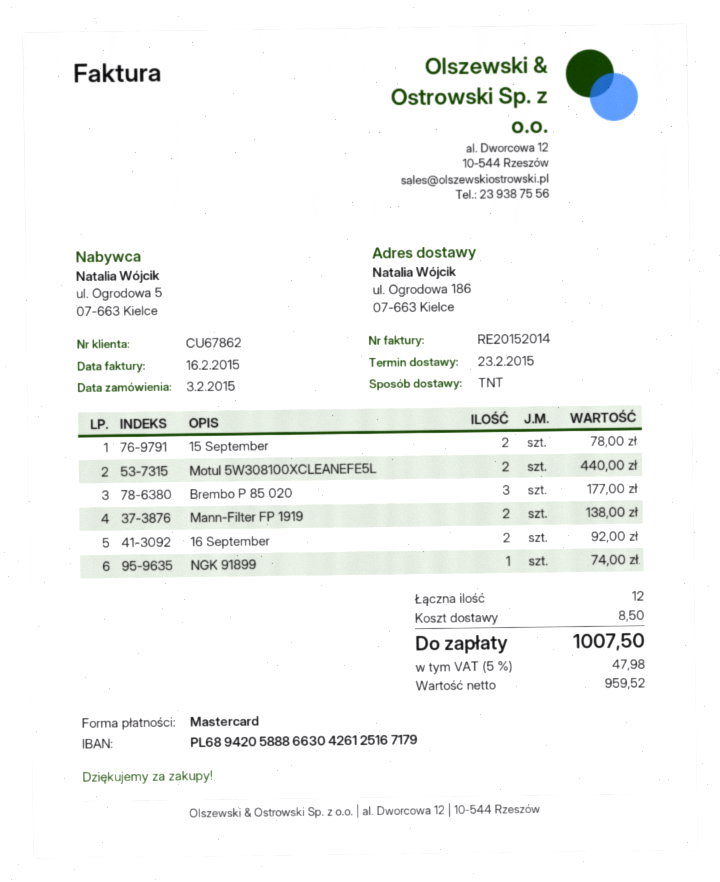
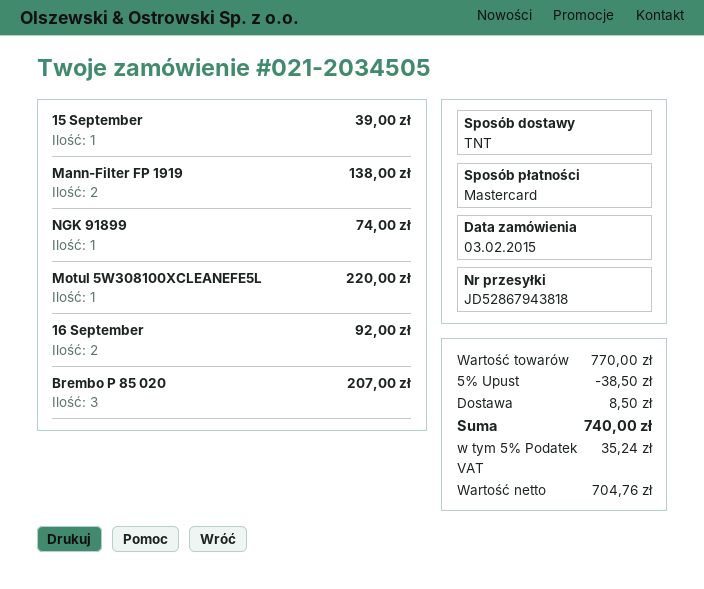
15 September: 2 for 78.00 -> 1 for 39.00
Motul 5W308100XCLEANEFE5L: 2 for 440.00 -> 1 for 220.00
Brembo P 85 020: 3 for 177.00 -> 3 for 207.00
discount: none -> 5% = 38.50
net: 959.52 -> 704.76
tax: 5% = 47.98 -> 5% = 35.24
total: 1007.50 -> 740.00

